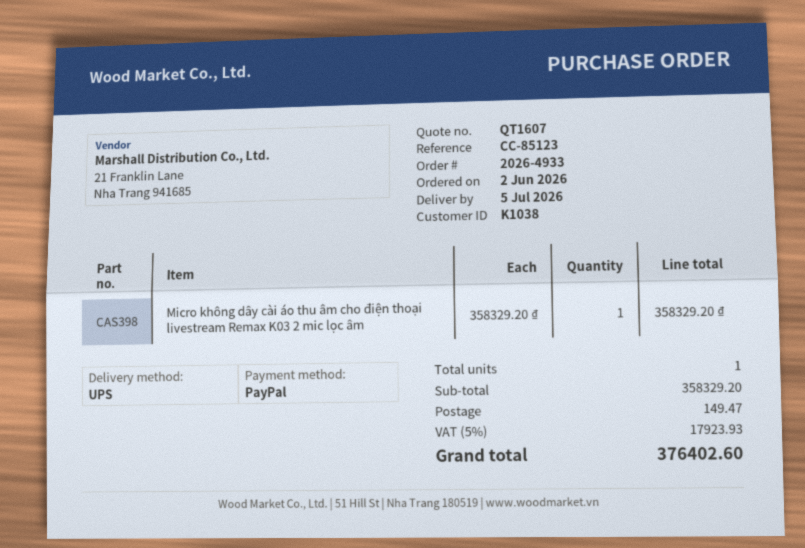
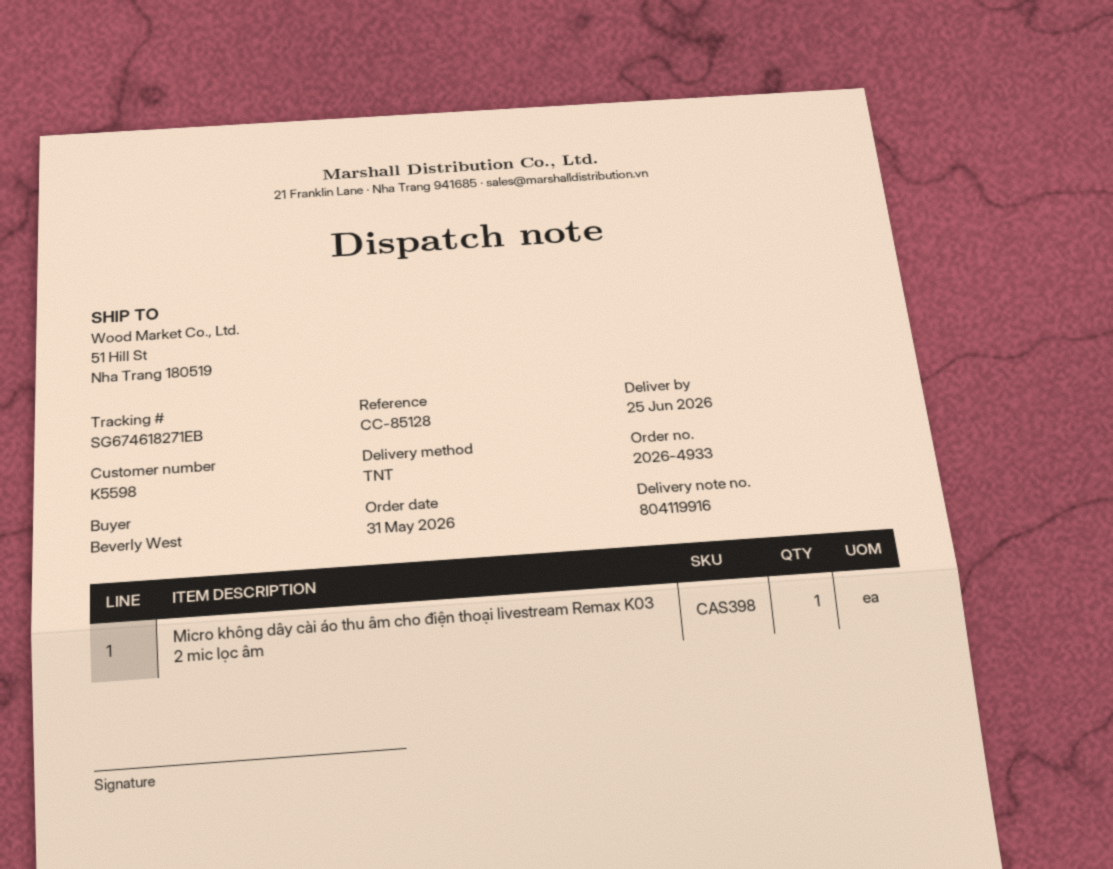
order date: 2026-06-02 -> 2026-05-31
delivery date: 2026-07-05 -> 2026-06-25
customer number: K1038 -> K5598
reference: CC-85123 -> CC-85128
shipping method: UPS -> TNT

